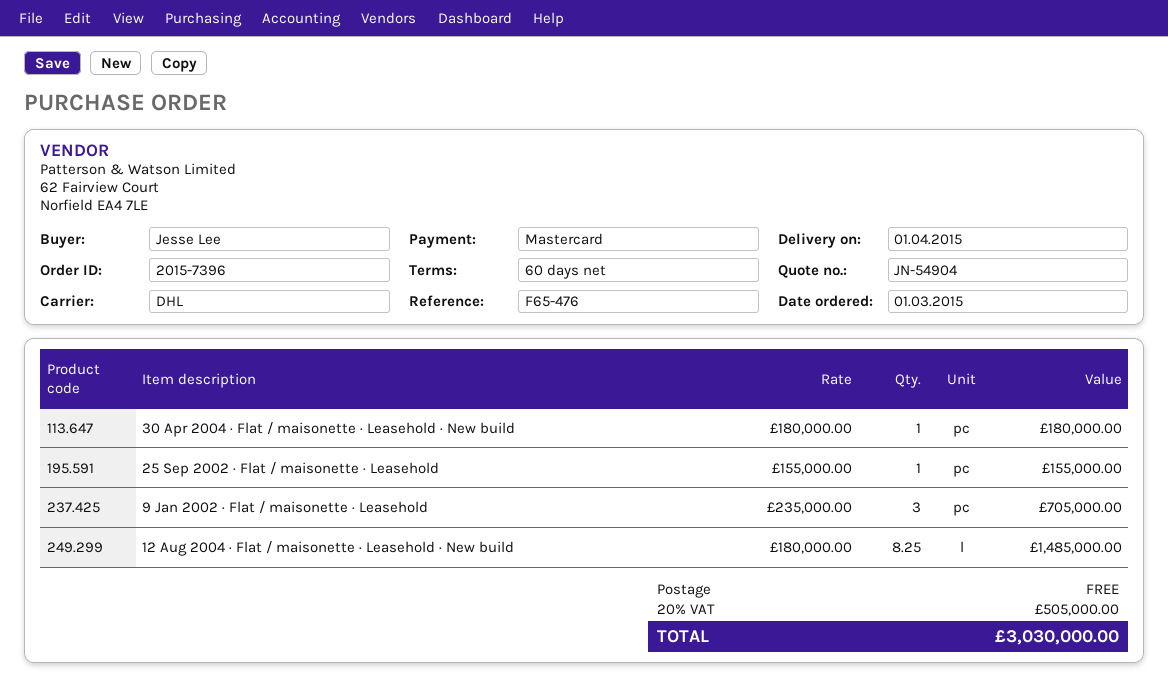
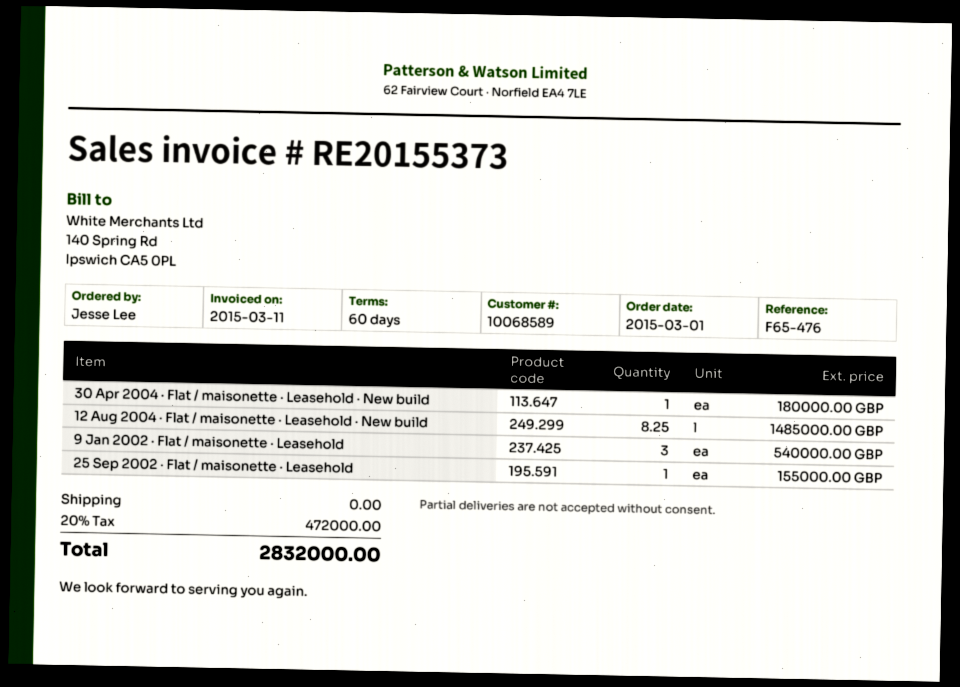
9 Jan 2002 · Flat / maisonette · Leasehold: 3 for 705000.00 -> 3 for 540000.00
tax: 20% = 505000.00 -> 20% = 472000.00
total: 3030000.00 -> 2832000.00

